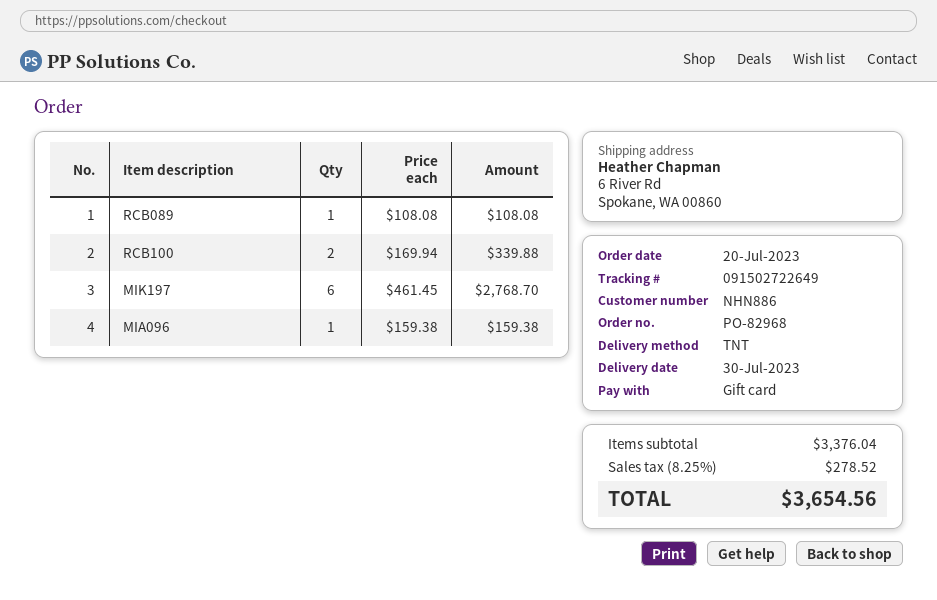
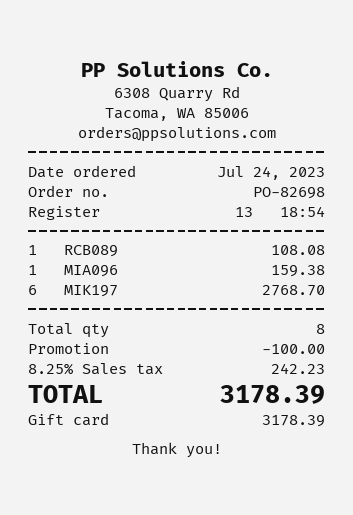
order number: PO-82968 -> PO-82698
order date: 2023-07-20 -> 2023-07-24
RCB100: 2 for 339.88 -> none
discount: none -> 100.00
tax: 8.25% = 278.52 -> 8.25% = 242.23
total: 3654.56 -> 3178.39

